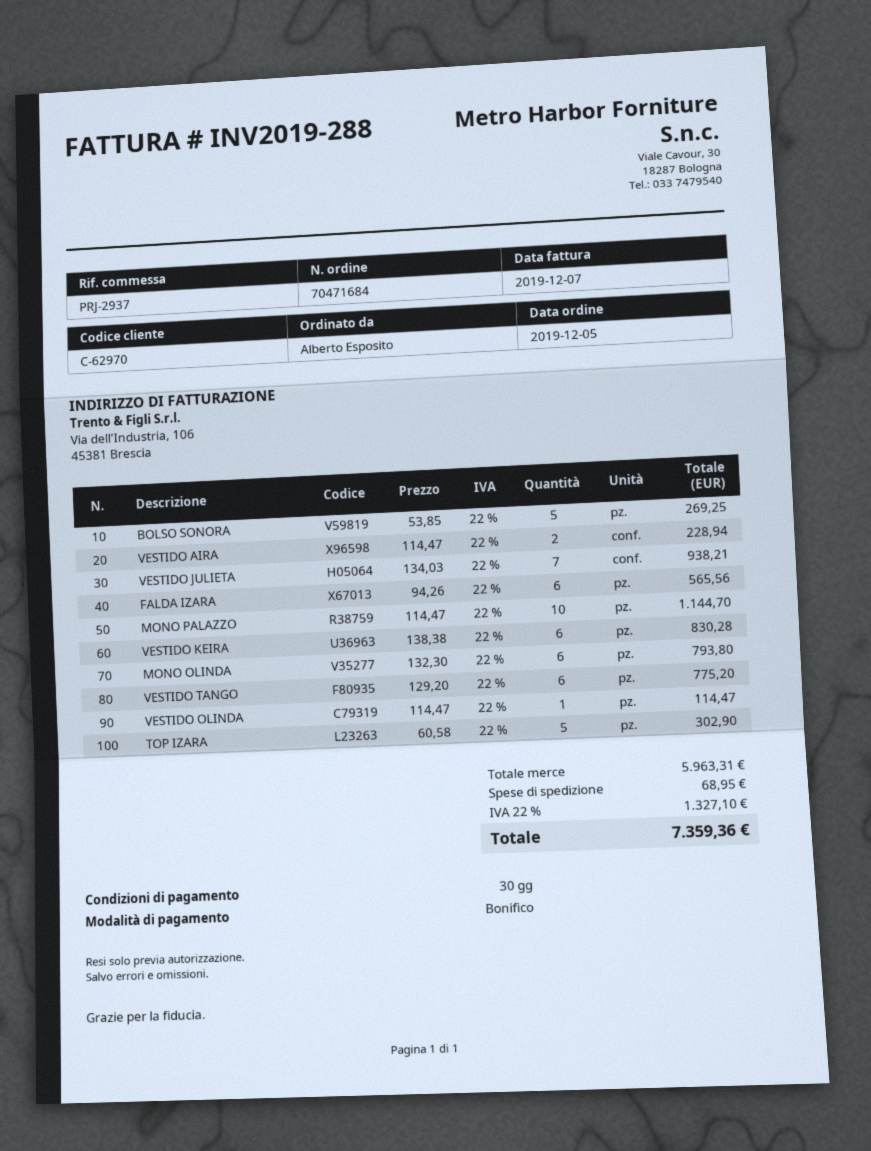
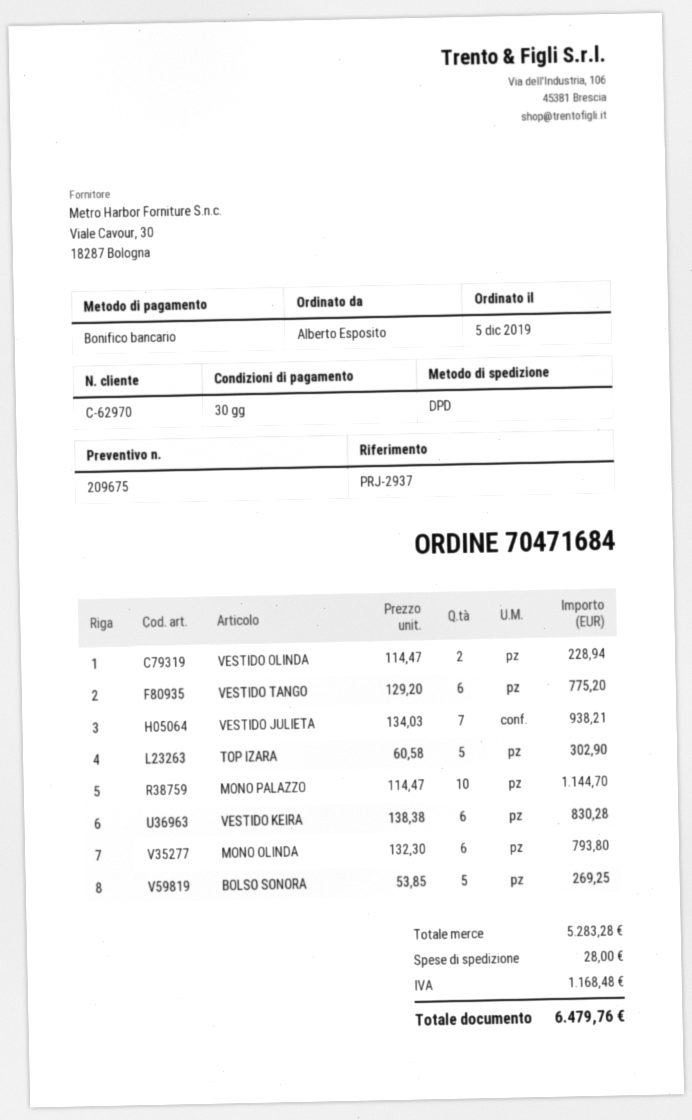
VESTIDO AIRA: 2 x 114.47 = 228.94 -> none
FALDA IZARA: 6 x 94.26 = 565.56 -> none
VESTIDO OLINDA: 1 x 114.47 = 114.47 -> 2 x 114.47 = 228.94
subtotal: 5963.31 -> 5283.28
shipping: 68.95 -> 28.00
tax: 1327.10 -> 1168.48
total: 7359.36 -> 6479.76

